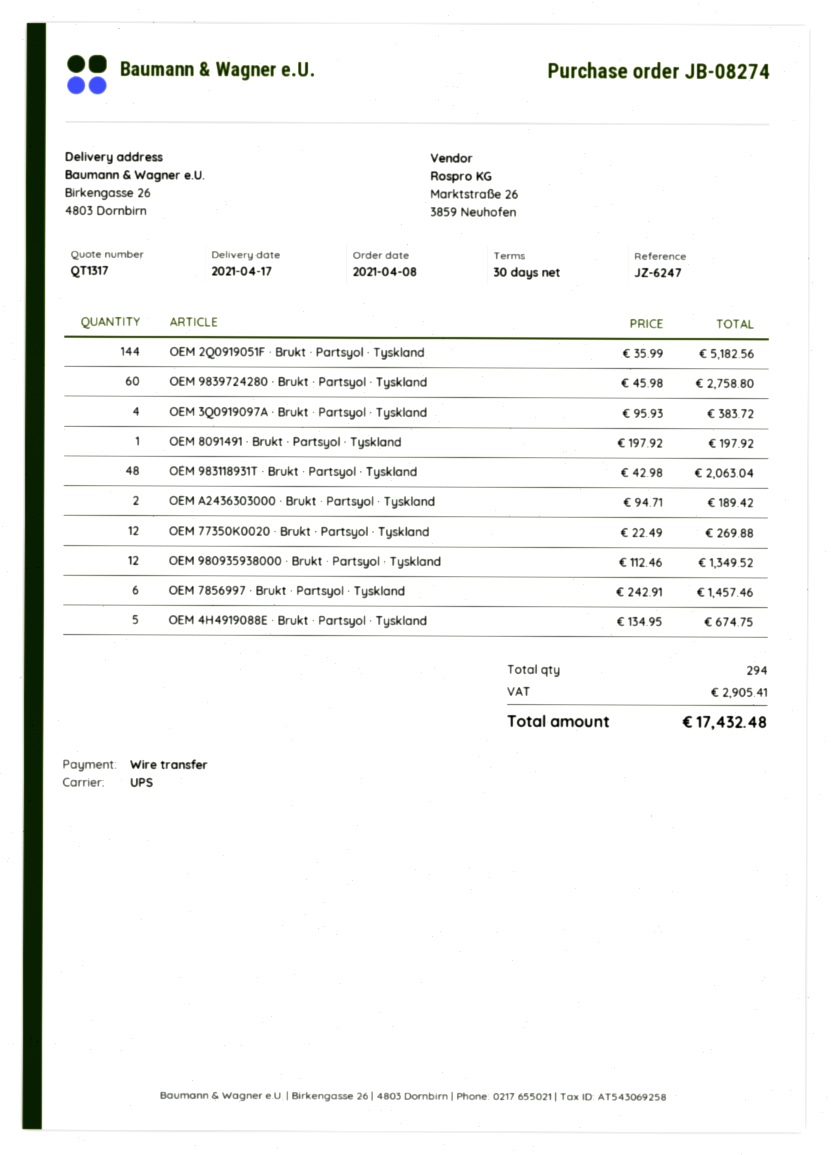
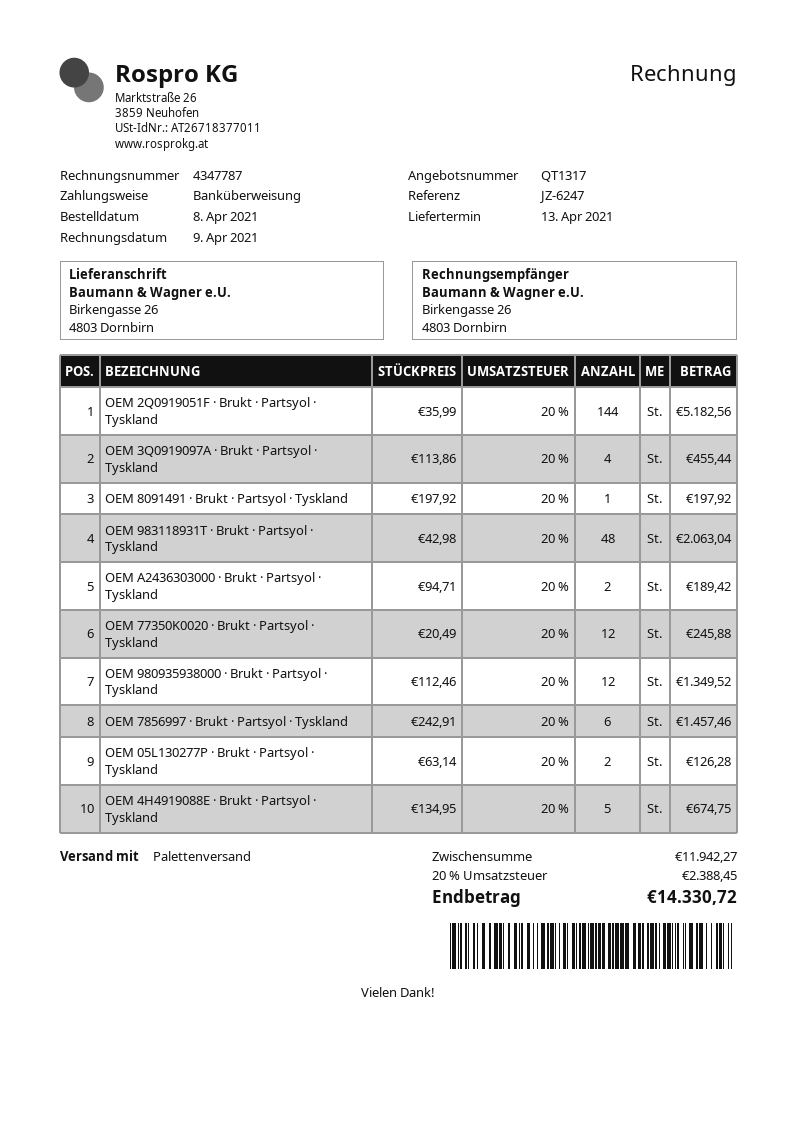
delivery date: 2021-04-17 -> 2021-04-13
shipping method: UPS -> pallet freight
OEM 9839724280 · Brukt · Partsyol · Tyskland: 60 x 45.98 = 2758.80 -> none
OEM 3Q0919097A · Brukt · Partsyol · Tyskland: 4 x 95.93 = 383.72 -> 4 x 113.86 = 455.44
OEM 77350K0020 · Brukt · Partsyol · Tyskland: 12 x 22.49 = 269.88 -> 12 x 20.49 = 245.88
OEM 05L130277P · Brukt · Partsyol · Tyskland: none -> 2 x 63.14 = 126.28
tax: 2905.41 -> 2388.45
total: 17432.48 -> 14330.72

